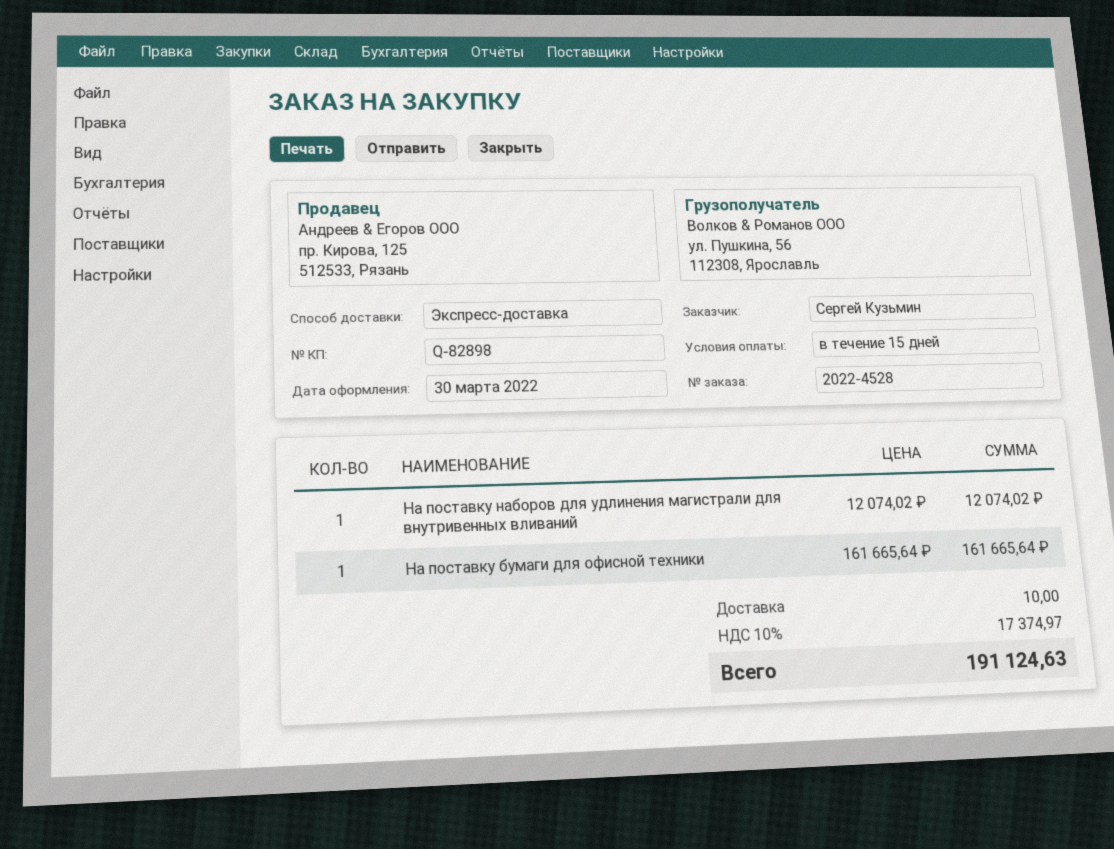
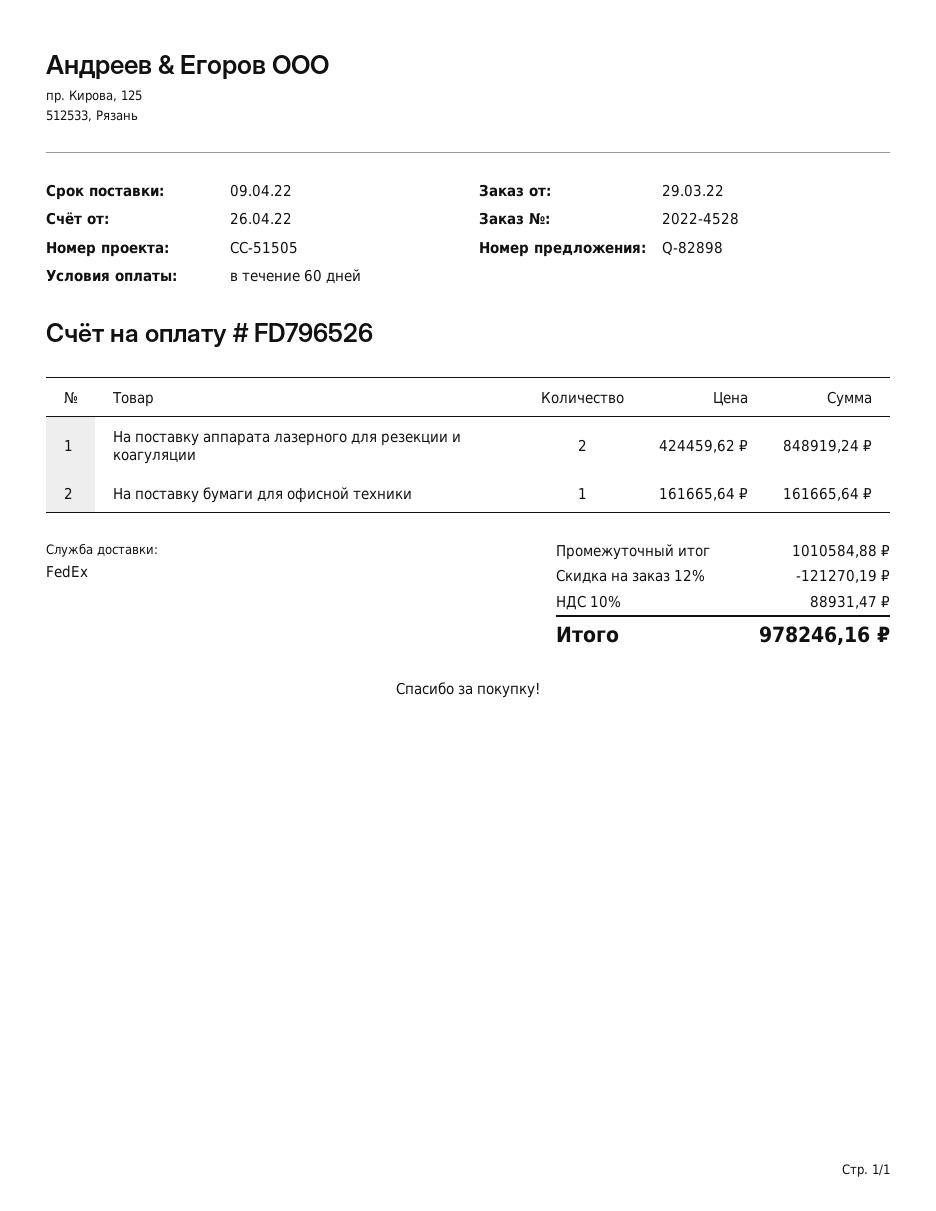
order date: 2022-03-30 -> 2022-03-29
payment terms: 15 days -> 60 days
shipping method: express -> FedEx
На поставку наборов для удлинения магистрали для внутривенных вливаний: 1 x 12074.02 = 12074.02 -> none
На поставку аппарата лазерного для резекции и коагуляции: none -> 2 x 424459.62 = 848919.24
discount: none -> 12% = 121270.19
shipping: 10.00 -> none
tax: 10% = 17374.97 -> 10% = 88931.47
total: 191124.63 -> 978246.16

